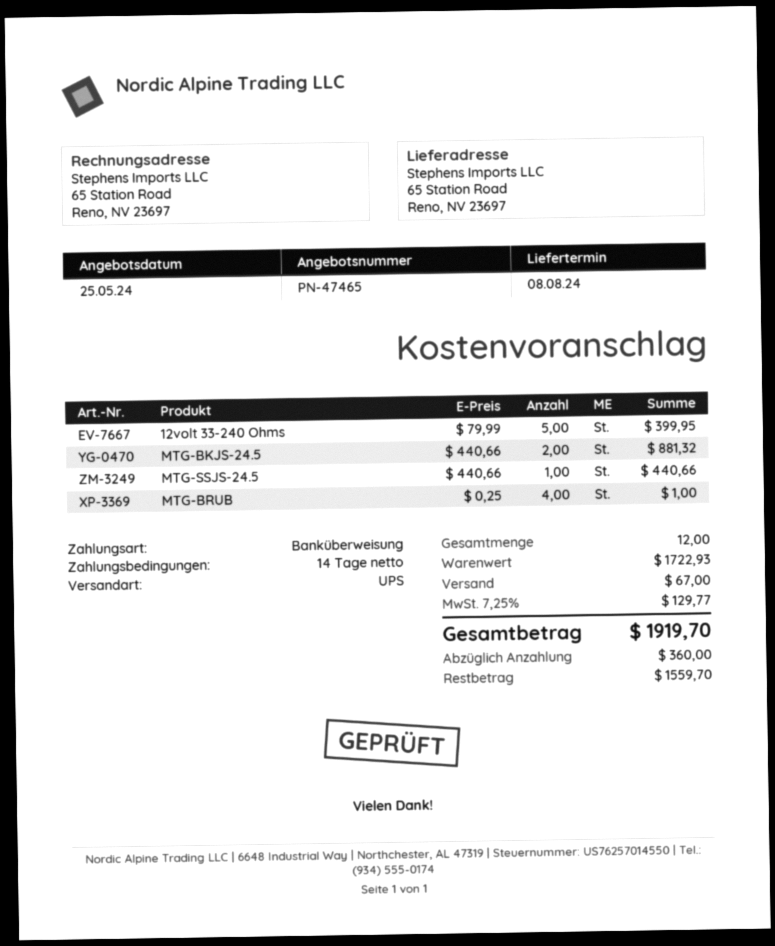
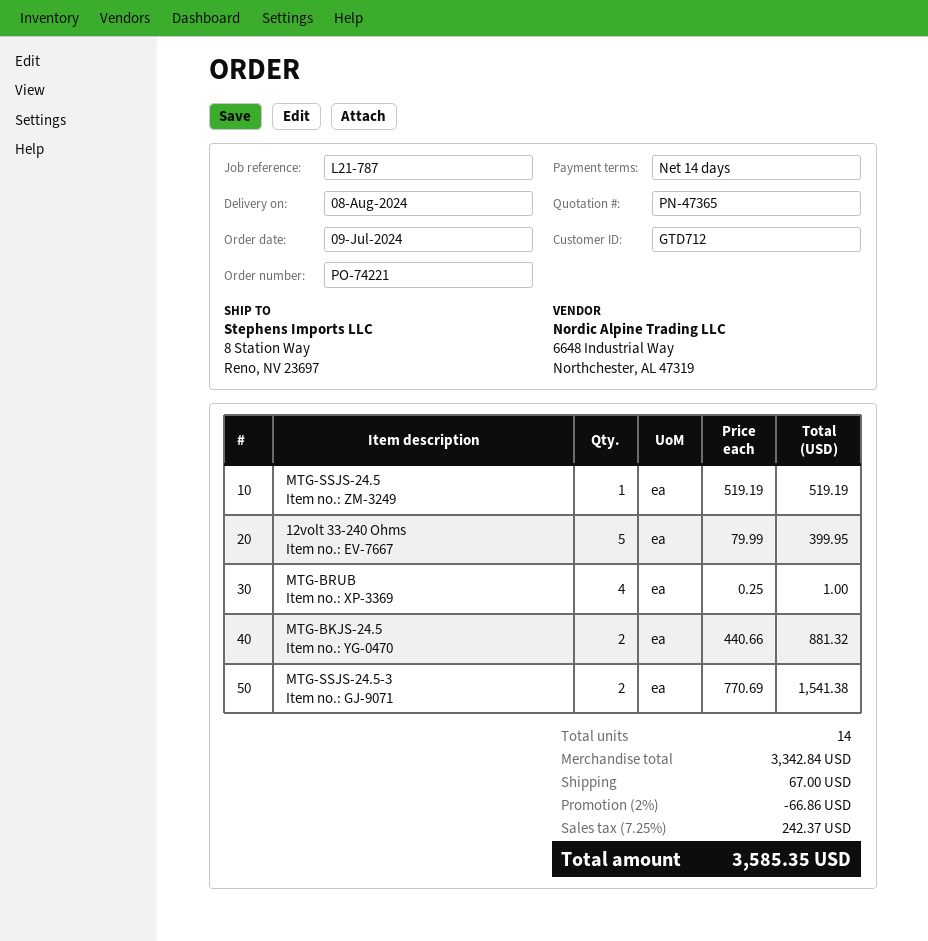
quote number: PN-47465 -> PN-47365
ship to: 65 Station Road, Reno, NV 23697 -> 8 Station Way, Reno, NV 23697
MTG-SSJS-24.5: 1 x 440.66 = 440.66 -> 1 x 519.19 = 519.19
MTG-SSJS-24.5-3: none -> 2 x 770.69 = 1541.38
total quantity: 12 -> 14
subtotal: 1722.93 -> 3342.84
discount: none -> 2% = 66.86
tax: 7.25% = 129.77 -> 7.25% = 242.37
total: 1919.70 -> 3585.35

